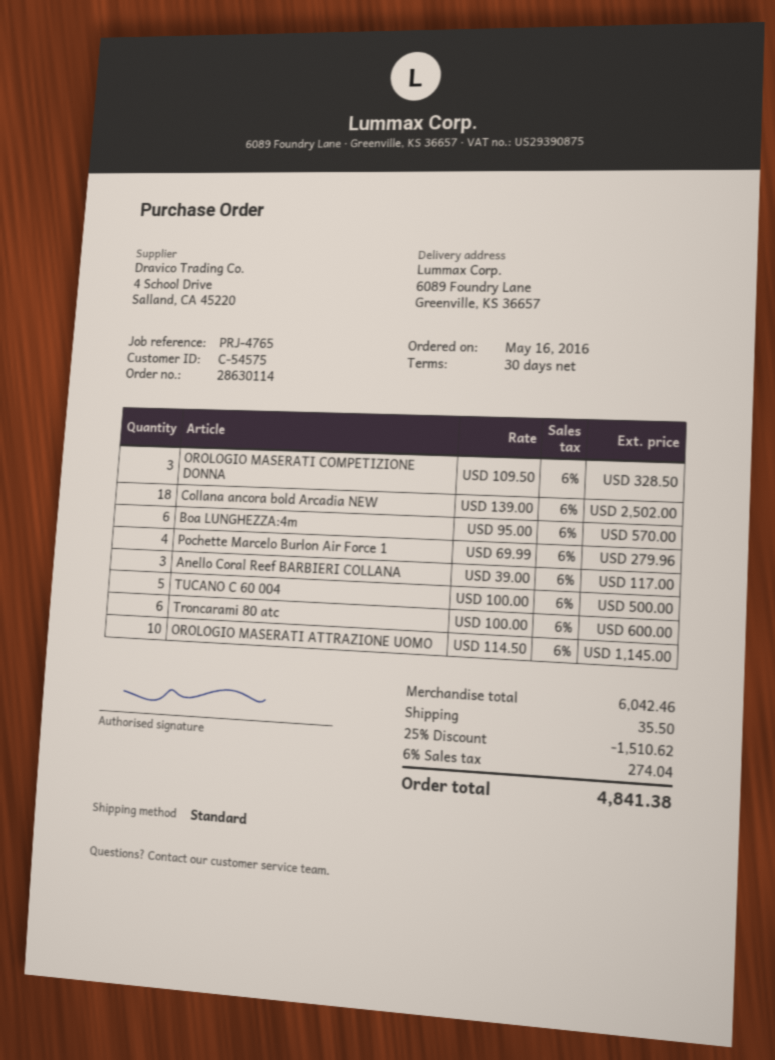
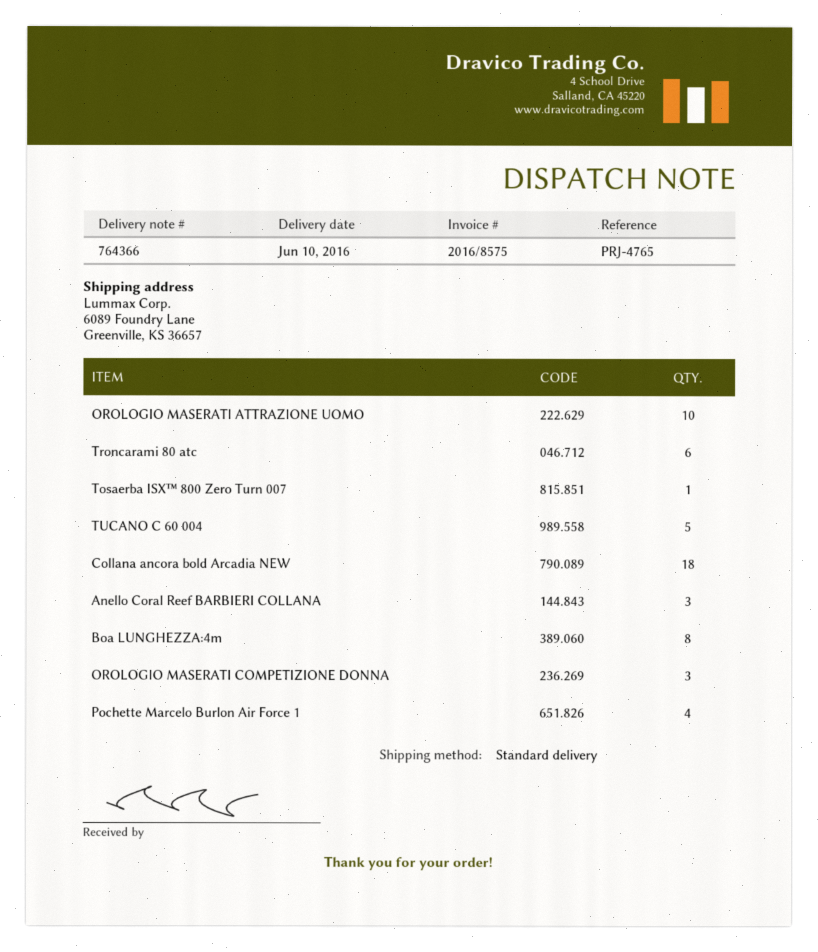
Boa LUNGHEZZA:4m: 6 -> 8
Tosaerba ISX™ 800 Zero Turn 007: none -> 1

